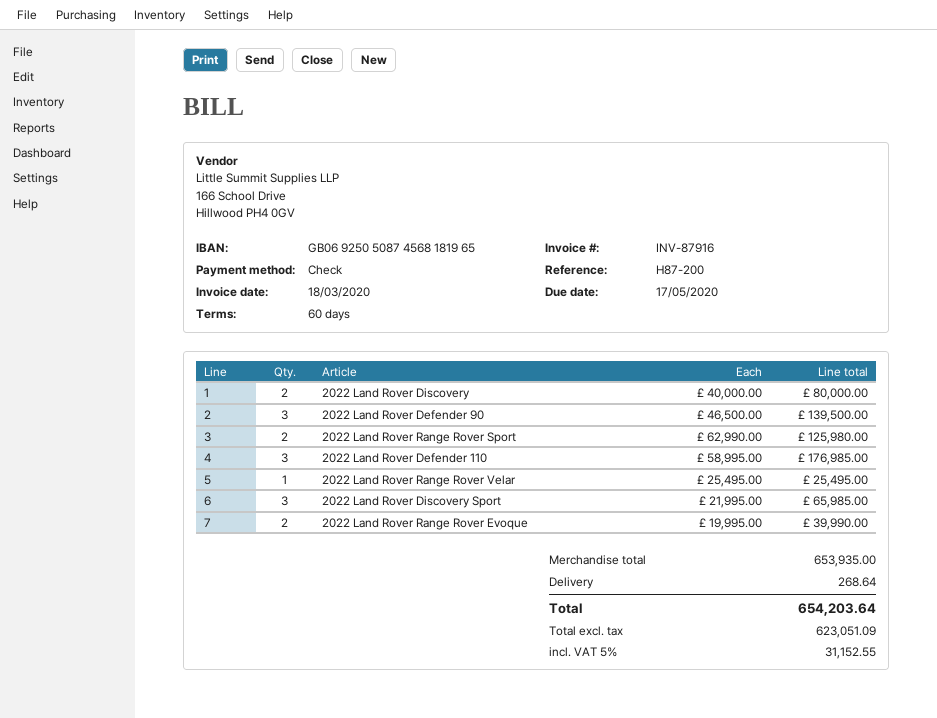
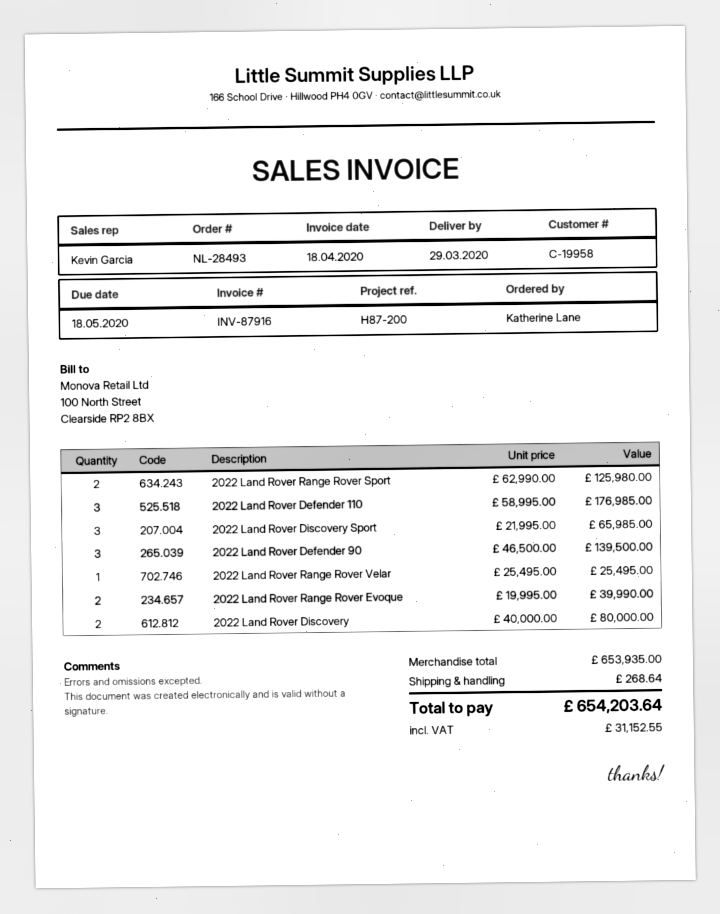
invoice date: 2020-03-18 -> 2020-04-18
due date: 2020-05-17 -> 2020-05-18

